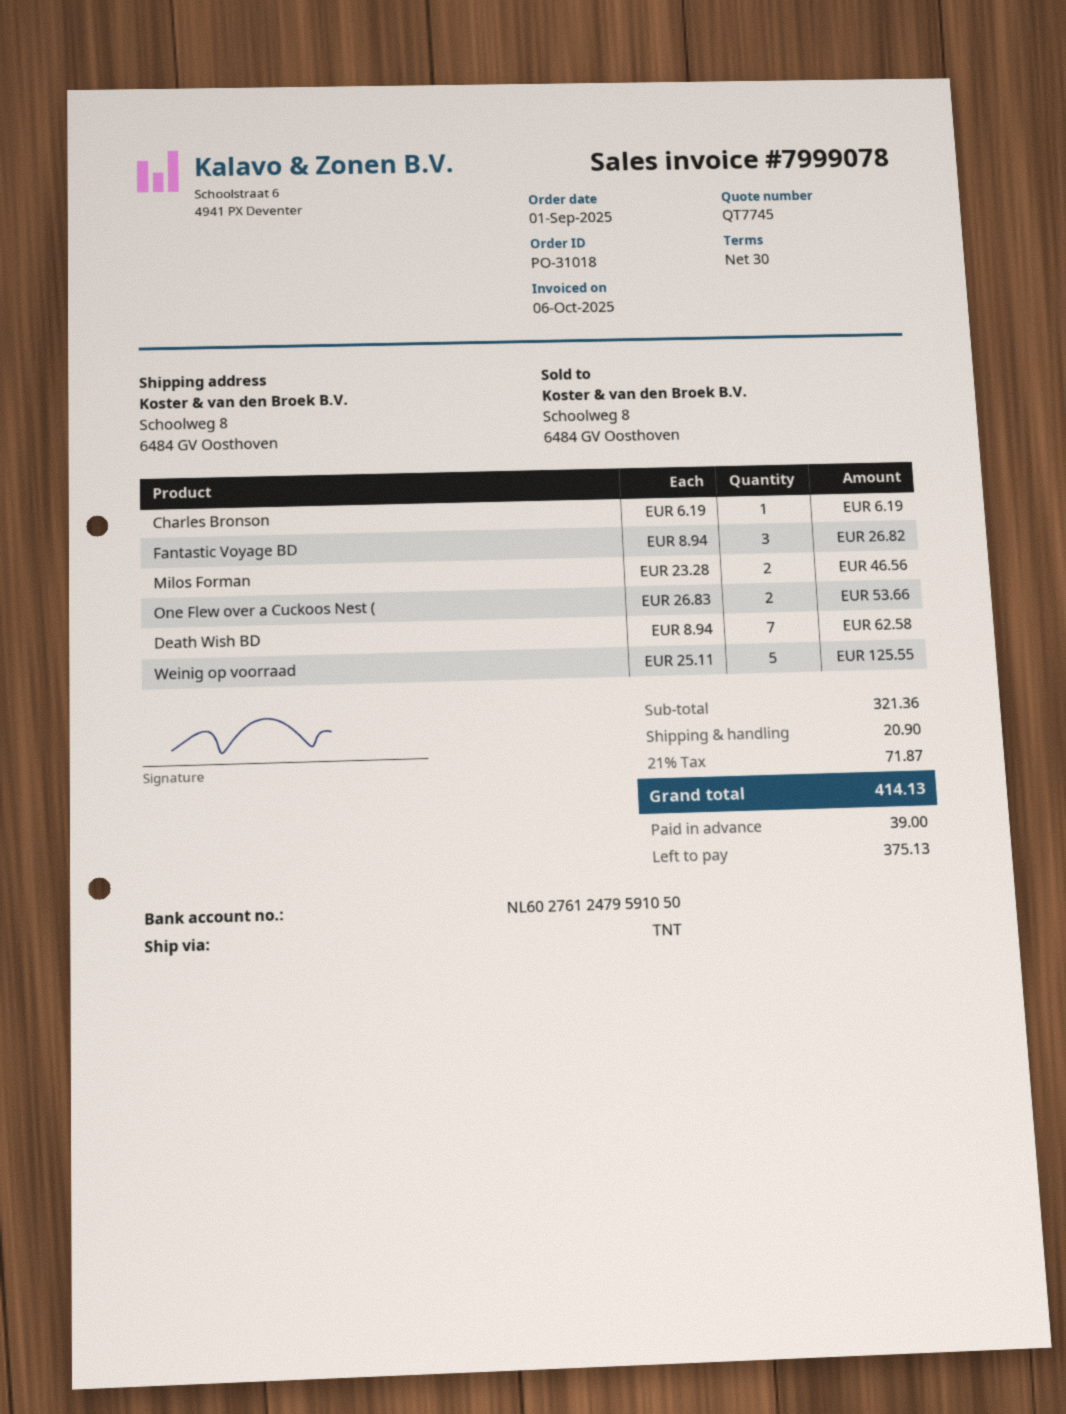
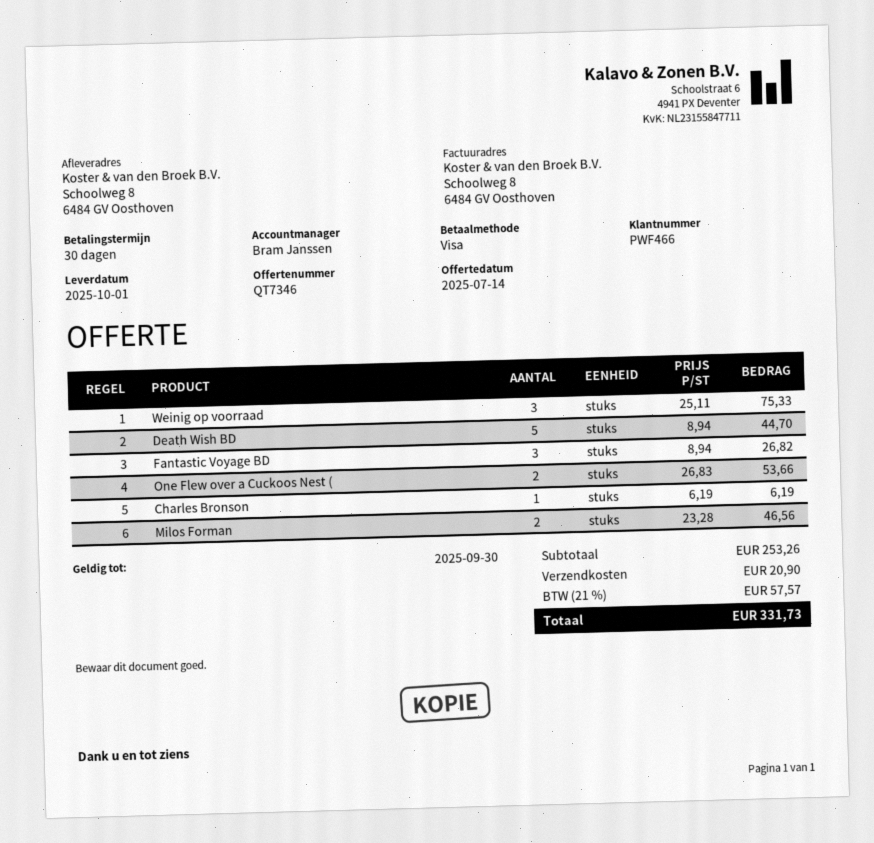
quote number: QT7745 -> QT7346
Death Wish BD: 7 x 8.94 = 62.58 -> 5 x 8.94 = 44.70
Weinig op voorraad: 5 x 25.11 = 125.55 -> 3 x 25.11 = 75.33
subtotal: 321.36 -> 253.26
tax: 21% = 71.87 -> 21% = 57.57
total: 414.13 -> 331.73

